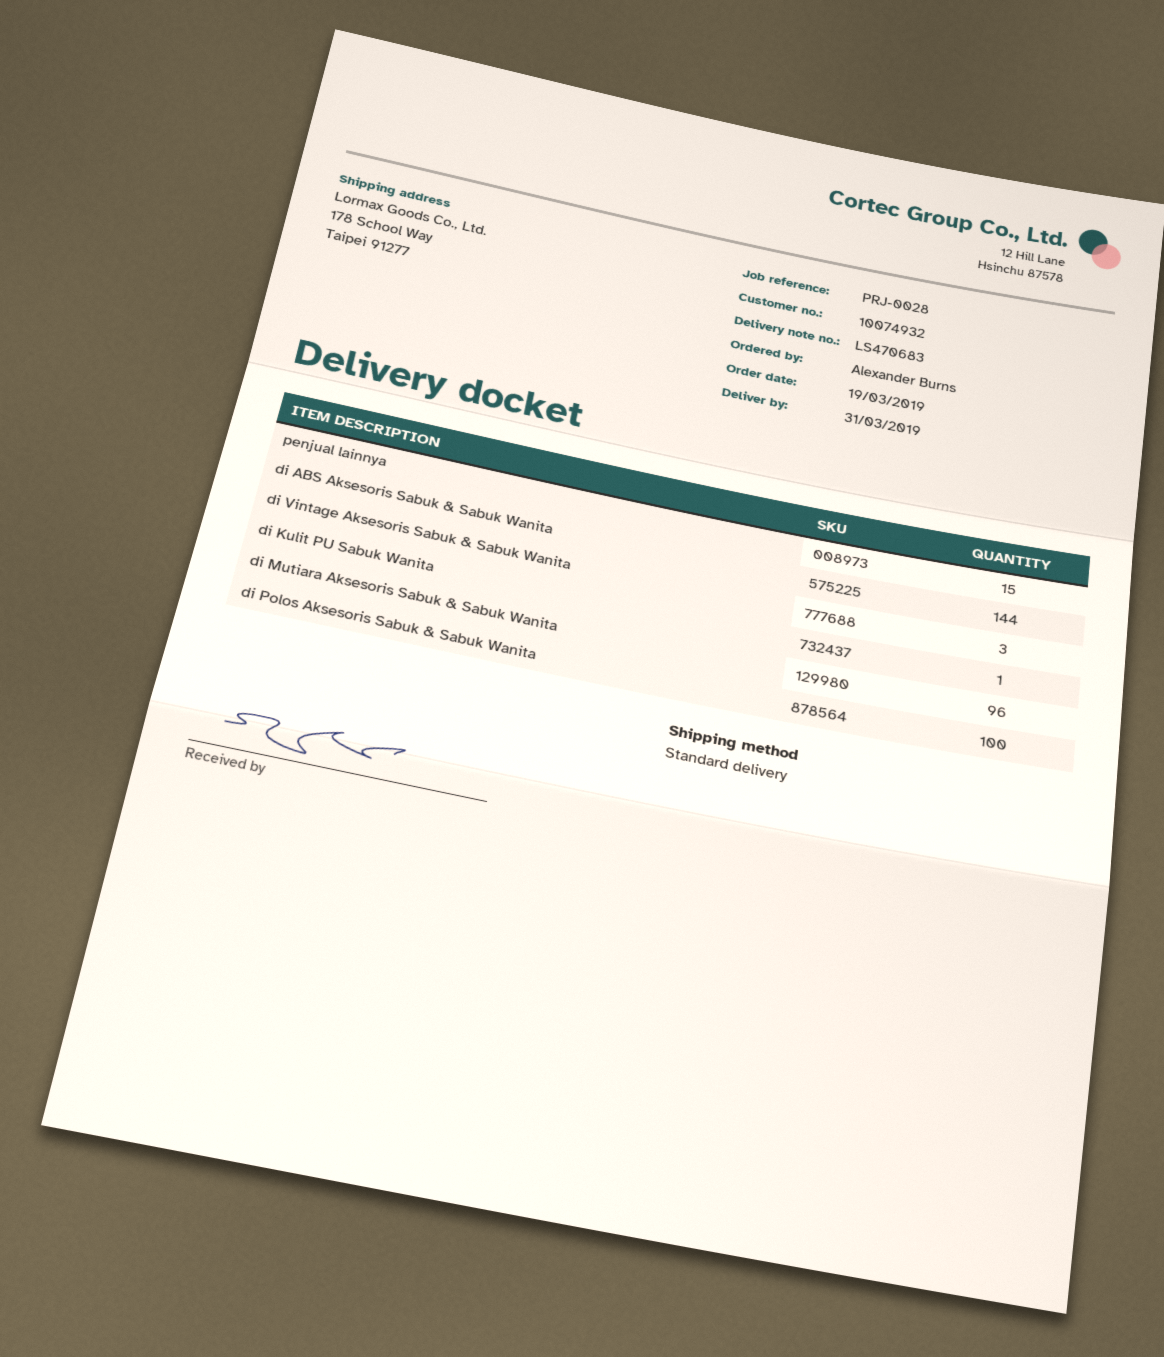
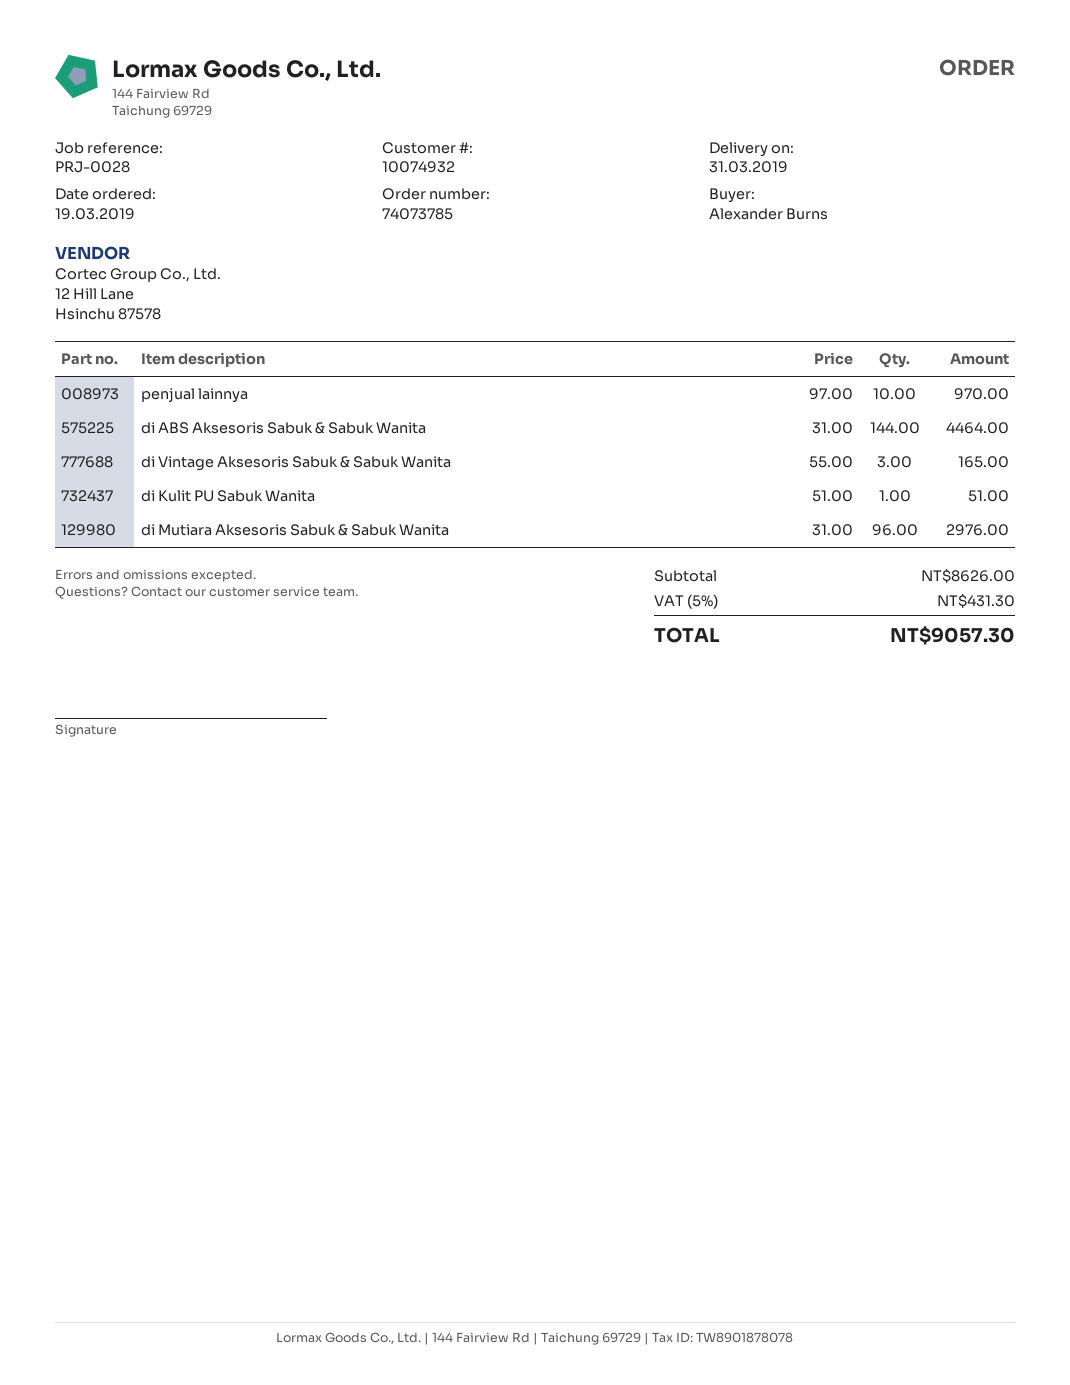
penjual lainnya: 15 -> 10
di Polos Aksesoris Sabuk & Sabuk Wanita: 100 -> none

